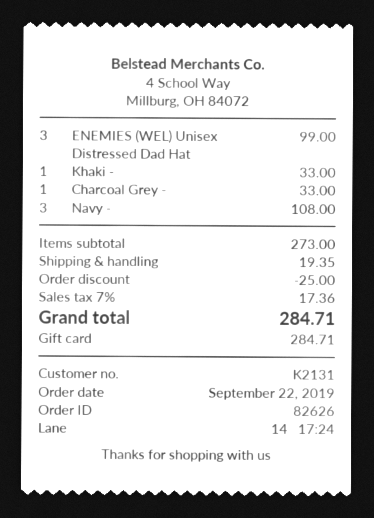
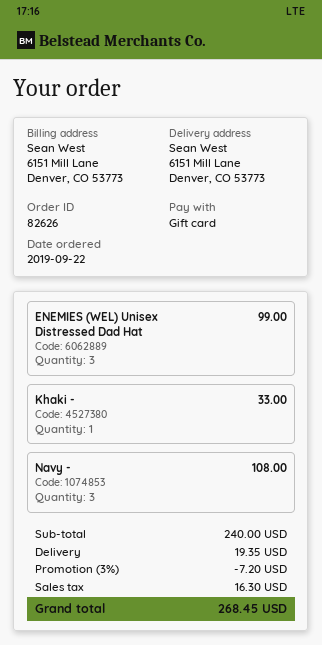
Charcoal Grey -: 1 for 33.00 -> none
subtotal: 273.00 -> 240.00
discount: 25.00 -> 7.20
tax: 17.36 -> 16.30
total: 284.71 -> 268.45

